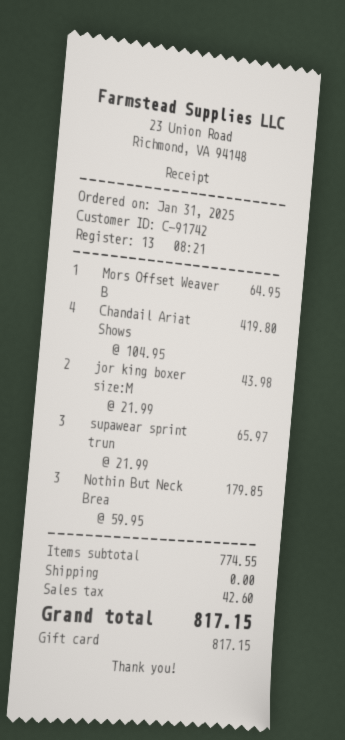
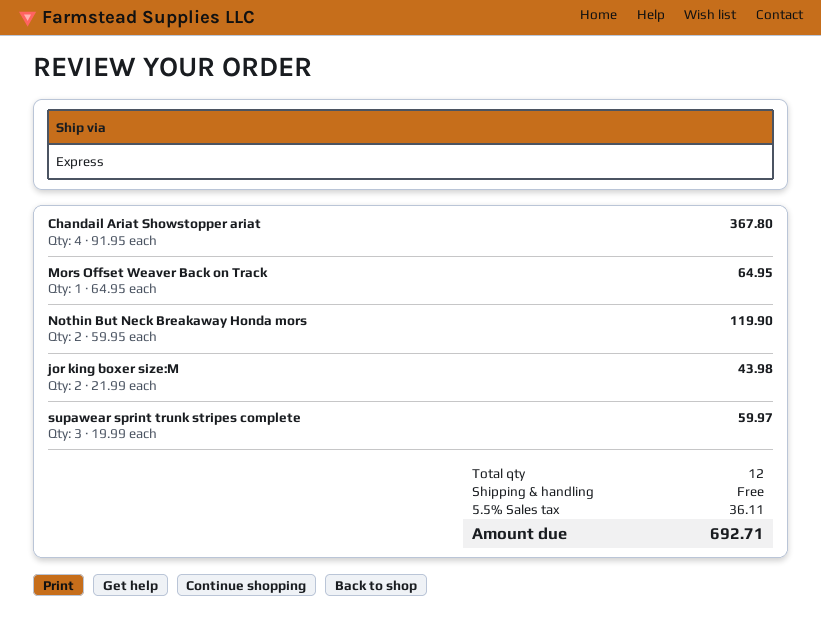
Chandail Ariat Shows: 4 x 104.95 = 419.80 -> 4 x 91.95 = 367.80
supawear sprint trun: 3 x 21.99 = 65.97 -> 3 x 19.99 = 59.97
Nothin But Neck Brea: 3 x 59.95 = 179.85 -> 2 x 59.95 = 119.90
tax: 42.60 -> 36.11
total: 817.15 -> 692.71

